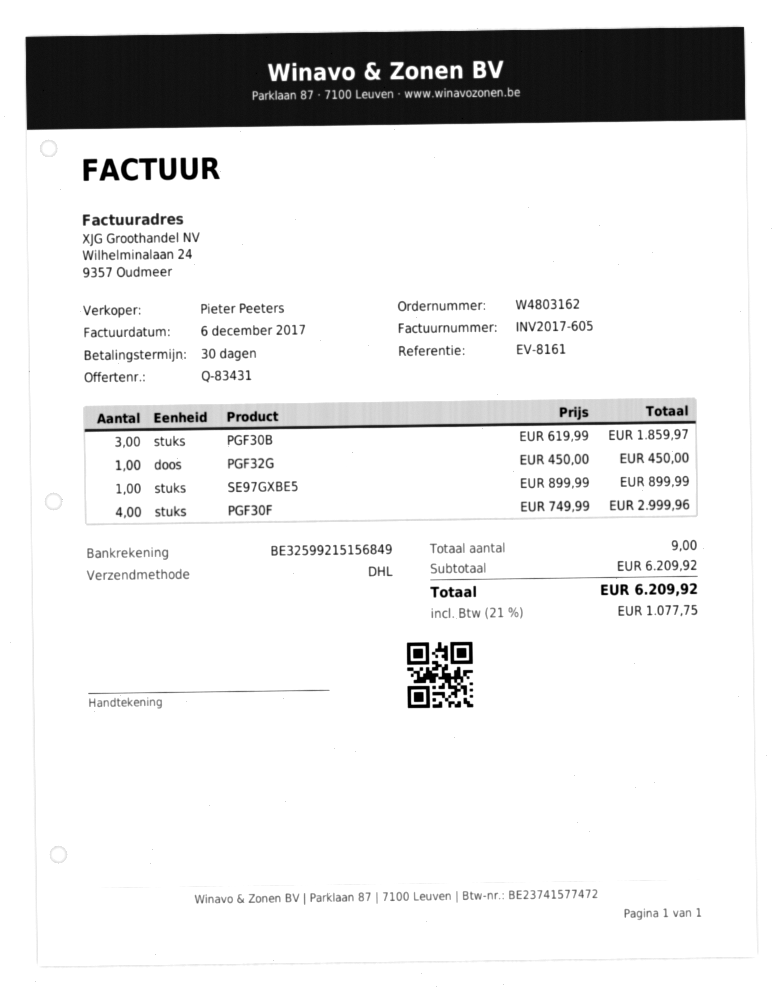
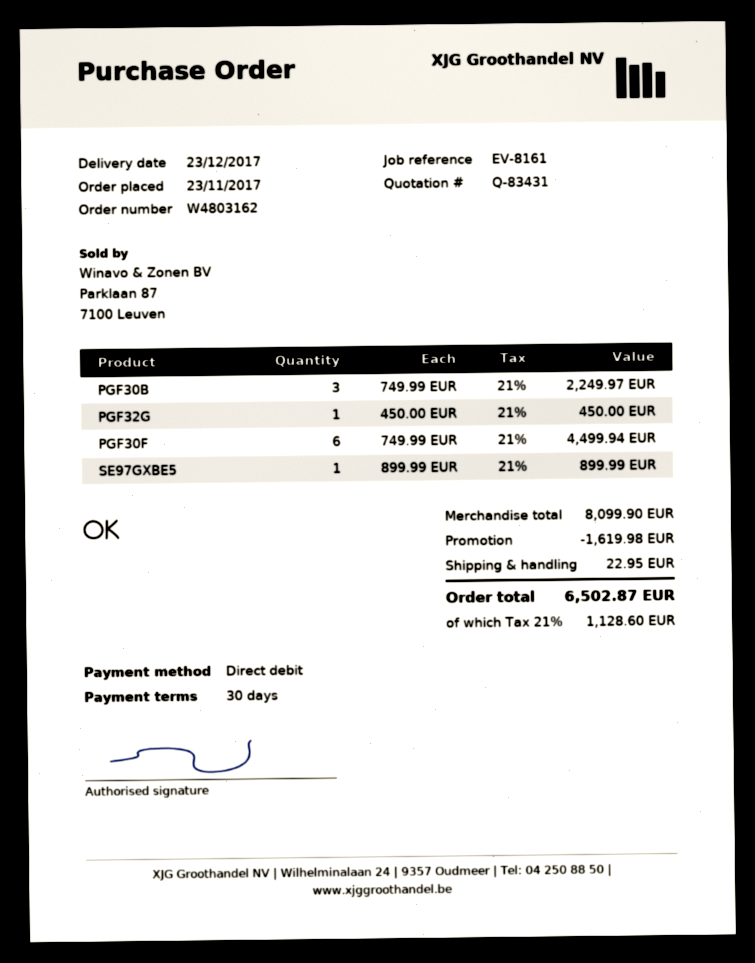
PGF30B: 3 x 619.99 = 1859.97 -> 3 x 749.99 = 2249.97
PGF30F: 4 x 749.99 = 2999.96 -> 6 x 749.99 = 4499.94
subtotal: 6209.92 -> 8099.90
discount: none -> 1619.98
shipping: none -> 22.95
tax: 21% = 1077.75 -> 21% = 1128.60
total: 6209.92 -> 6502.87

